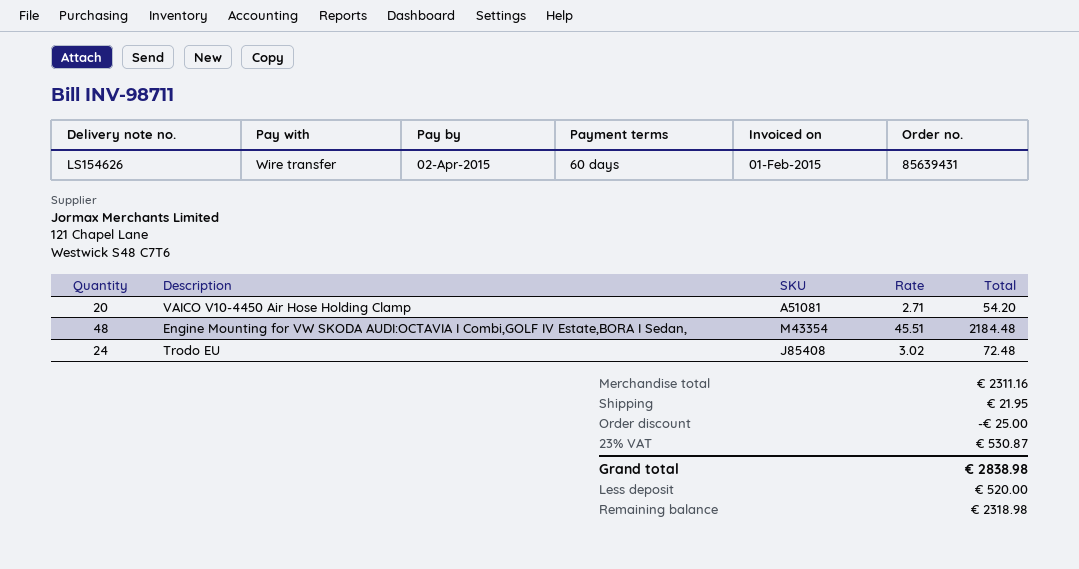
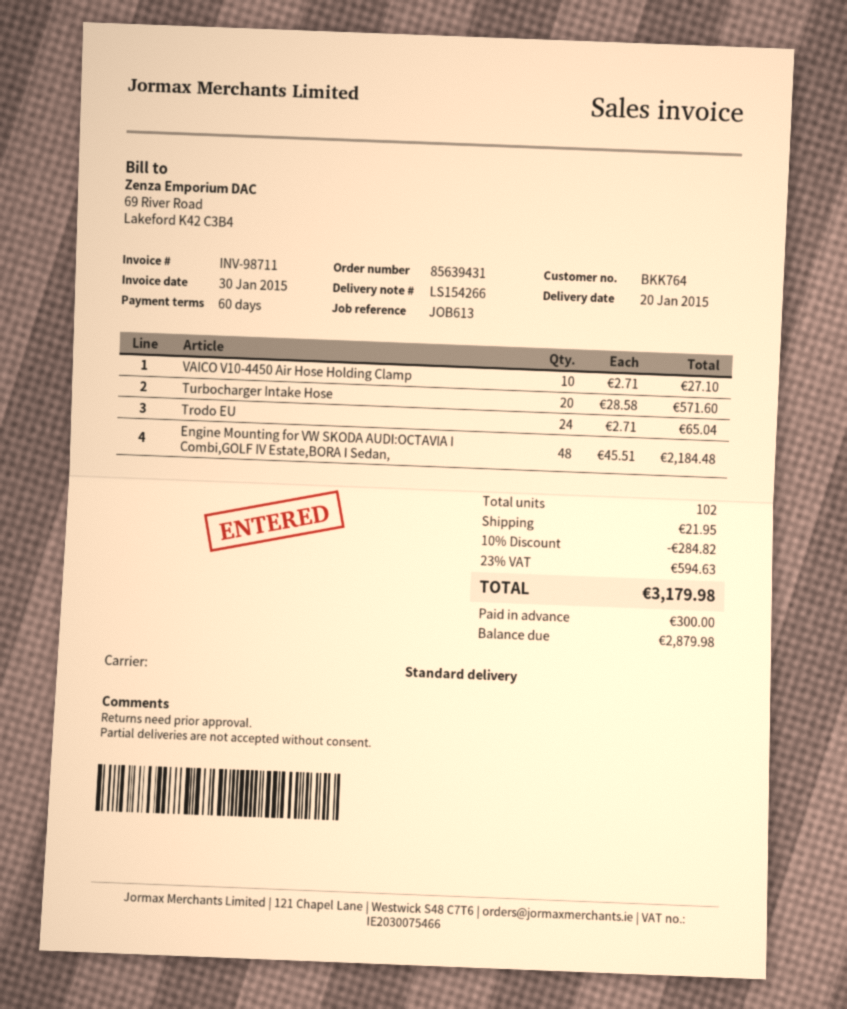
delivery note number: LS154626 -> LS154266
invoice date: 2015-02-01 -> 2015-01-30
VAICO V10-4450 Air Hose Holding Clamp: 20 x 2.71 = 54.20 -> 10 x 2.71 = 27.10
Trodo EU: 24 x 3.02 = 72.48 -> 24 x 2.71 = 65.04
Turbocharger Intake Hose: none -> 20 x 28.58 = 571.60
discount: 25.00 -> 284.82
tax: 23% = 530.87 -> 23% = 594.63
total: 2838.98 -> 3179.98
deposit: 520.00 -> 300.00
balance: 2318.98 -> 2879.98

